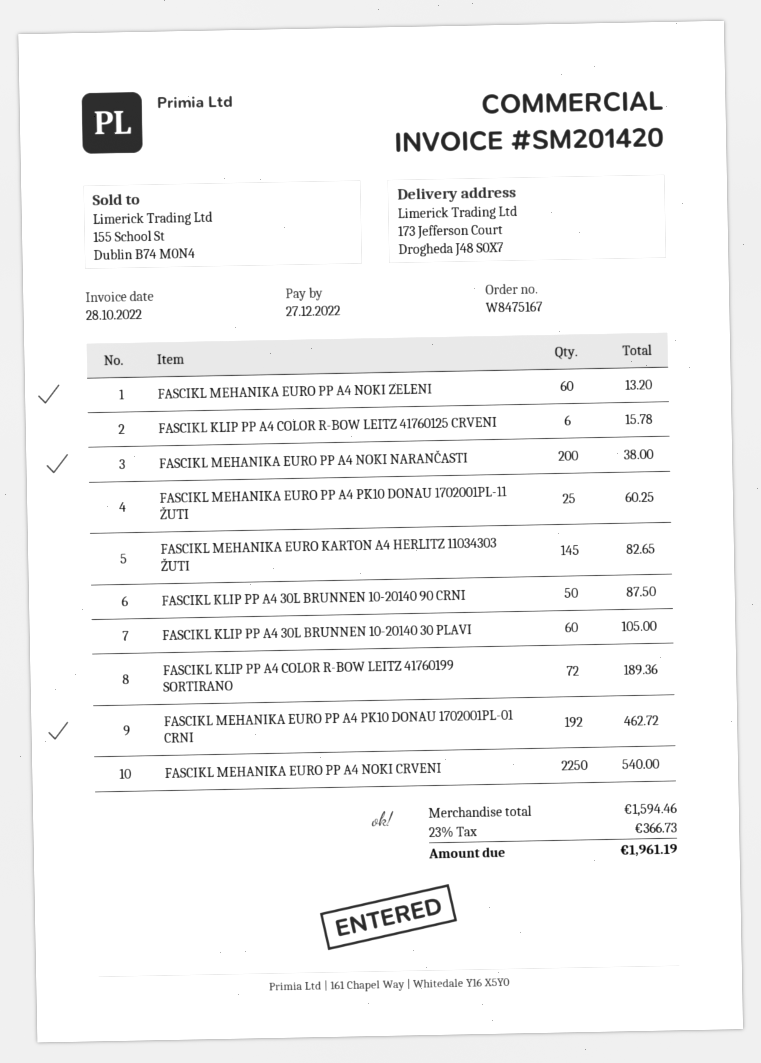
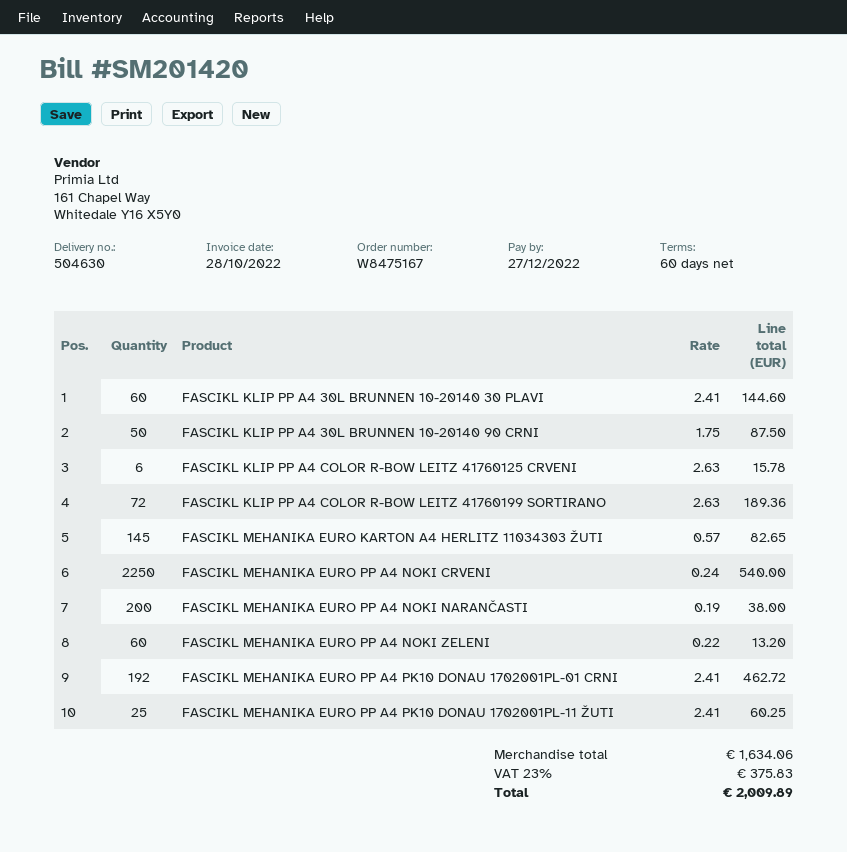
FASCIKL KLIP PP A4 30L BRUNNEN 10-20140 30 PLAVI: 60 for 105.00 -> 60 for 144.60
subtotal: 1594.46 -> 1634.06
tax: 23% = 366.73 -> 23% = 375.83
total: 1961.19 -> 2009.89

